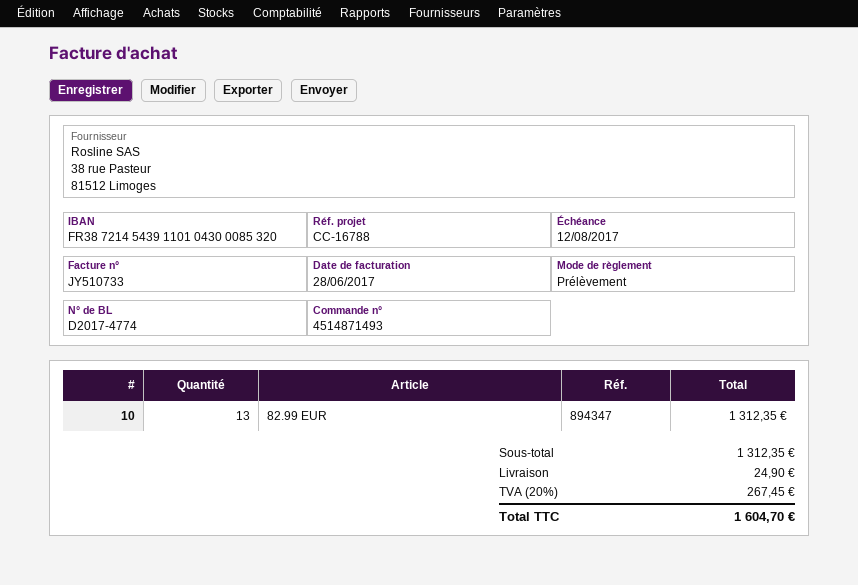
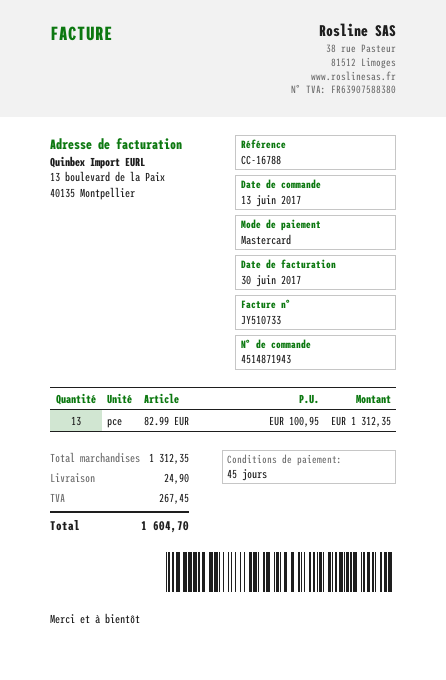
order number: 4514871493 -> 4514871943
invoice date: 2017-06-28 -> 2017-06-30
payment method: direct debit -> Mastercard

